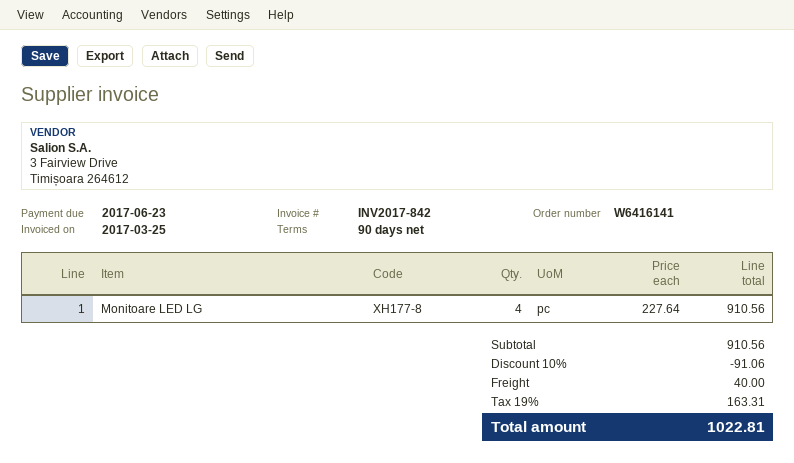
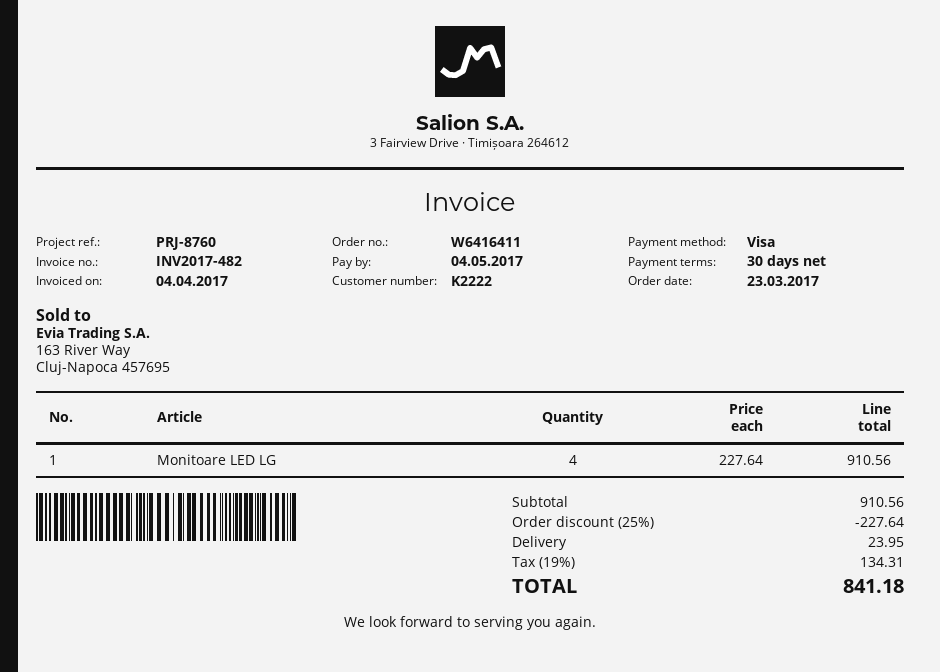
order number: W6416141 -> W6416411
invoice number: INV2017-842 -> INV2017-482
invoice date: 2017-03-25 -> 2017-04-04
payment terms: 90 days -> 30 days
due date: 2017-06-23 -> 2017-05-04
discount: 10% = 91.06 -> 25% = 227.64
shipping: 40.00 -> 23.95
tax: 19% = 163.31 -> 19% = 134.31
total: 1022.81 -> 841.18

